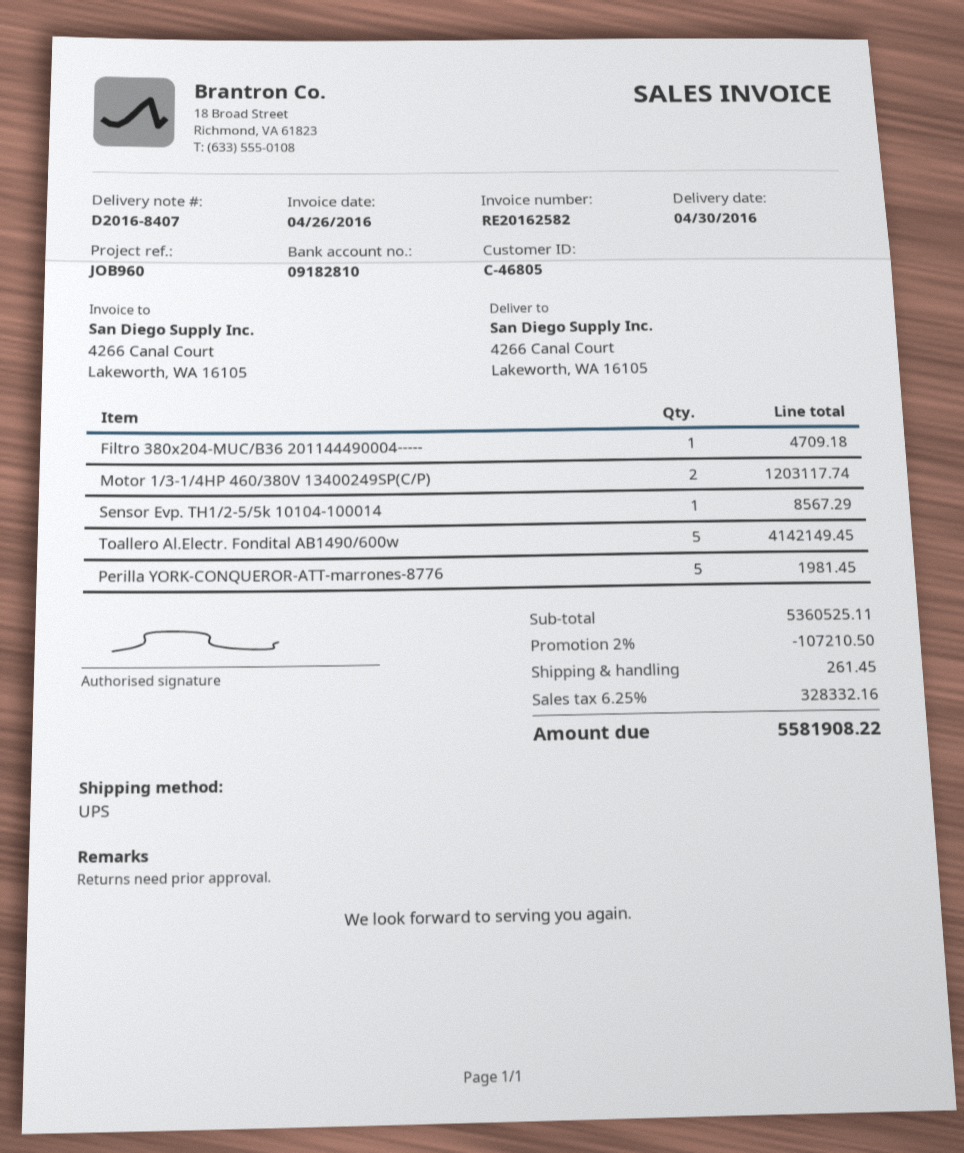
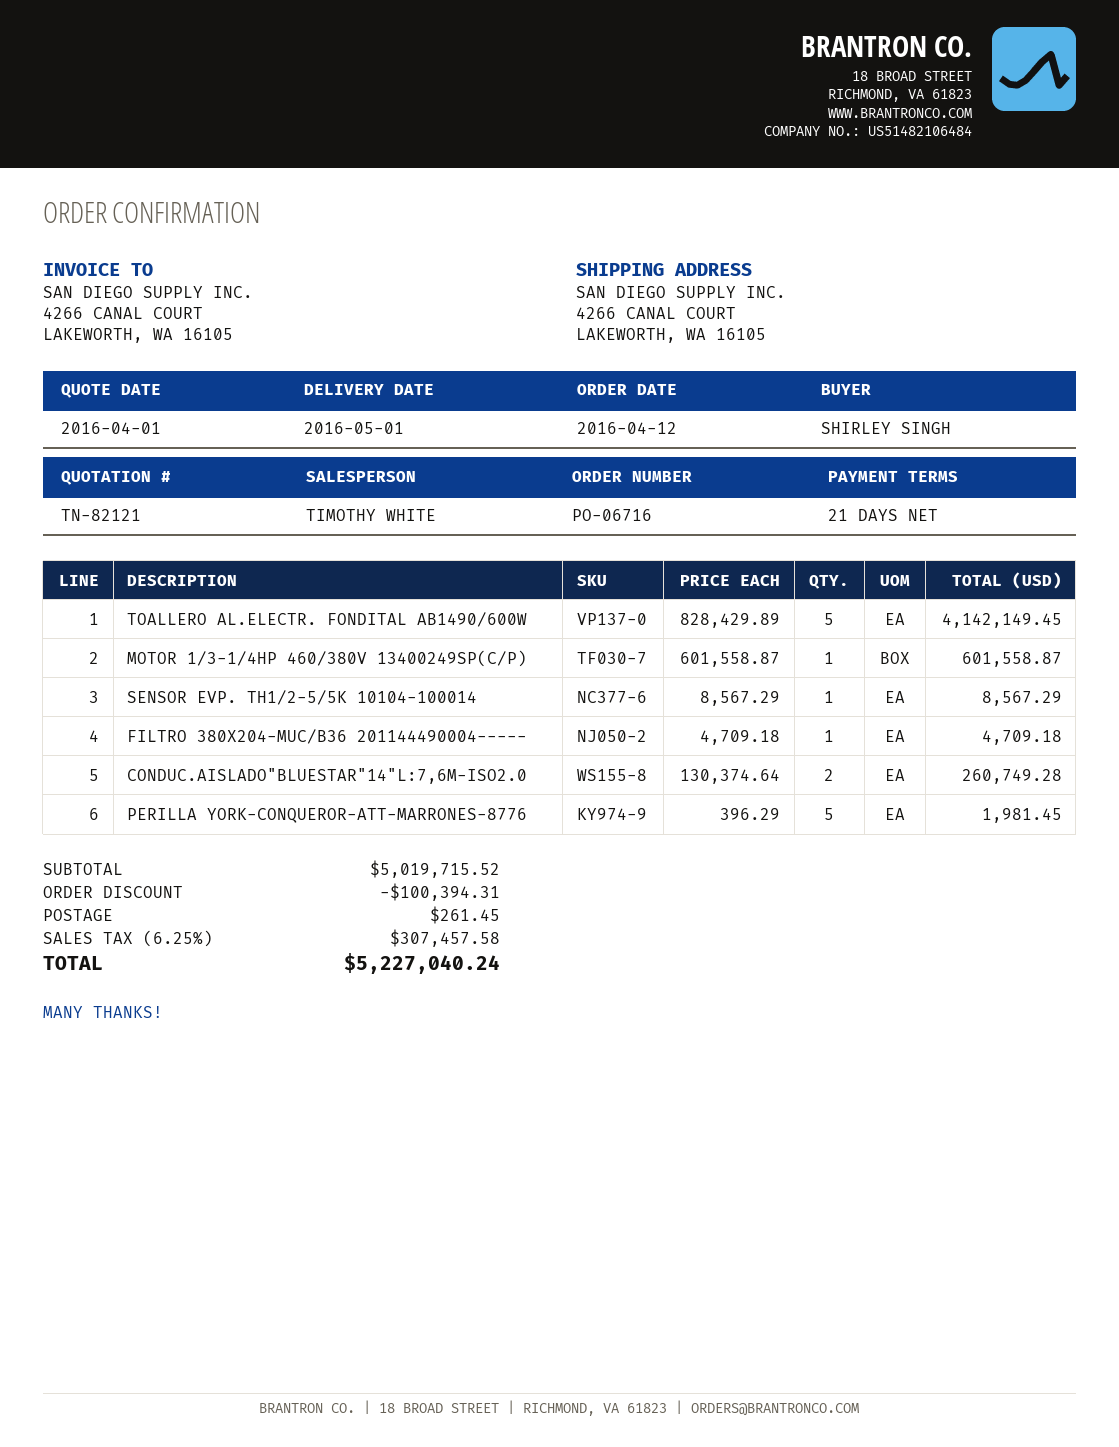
delivery date: 2016-04-30 -> 2016-05-01
Motor 1/3-1/4HP 460/380V 13400249SP(C/P): 2 for 1203117.74 -> 1 for 601558.87
CONDUC.AISLADO"BLUESTAR"14"L:7,6M-ISO2.0: none -> 2 for 260749.28
subtotal: 5360525.11 -> 5019715.52
discount: 107210.50 -> 100394.31
tax: 6.25% = 328332.16 -> 6.25% = 307457.58
total: 5581908.22 -> 5227040.24

